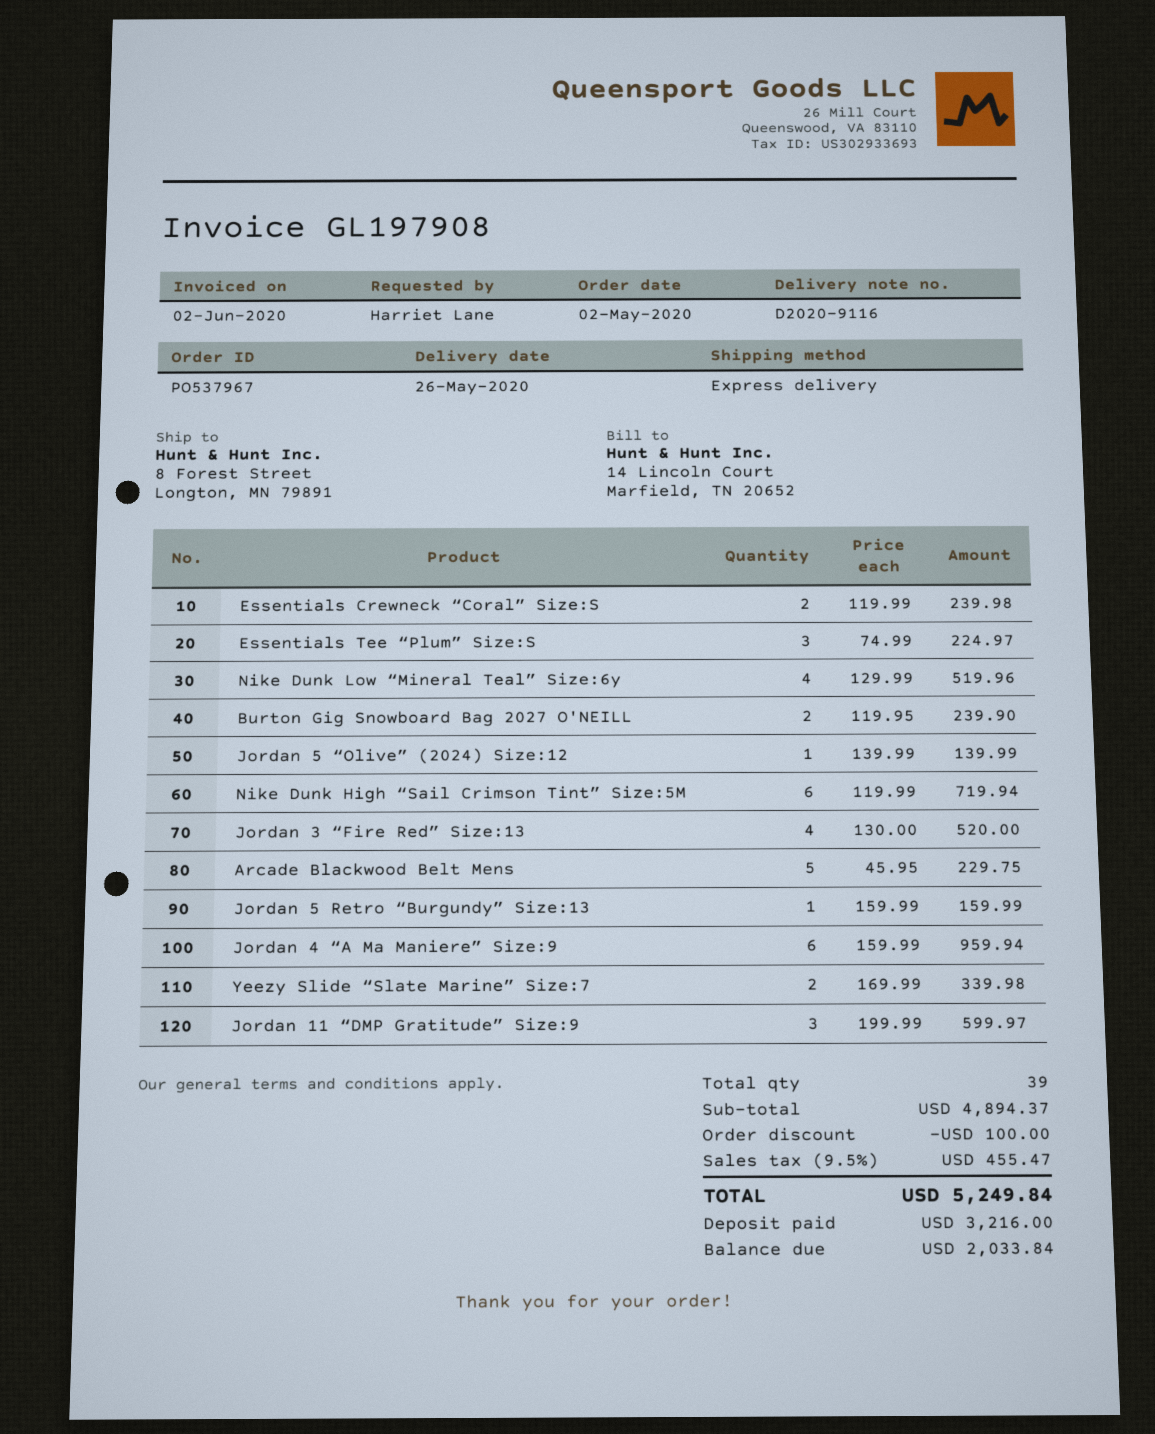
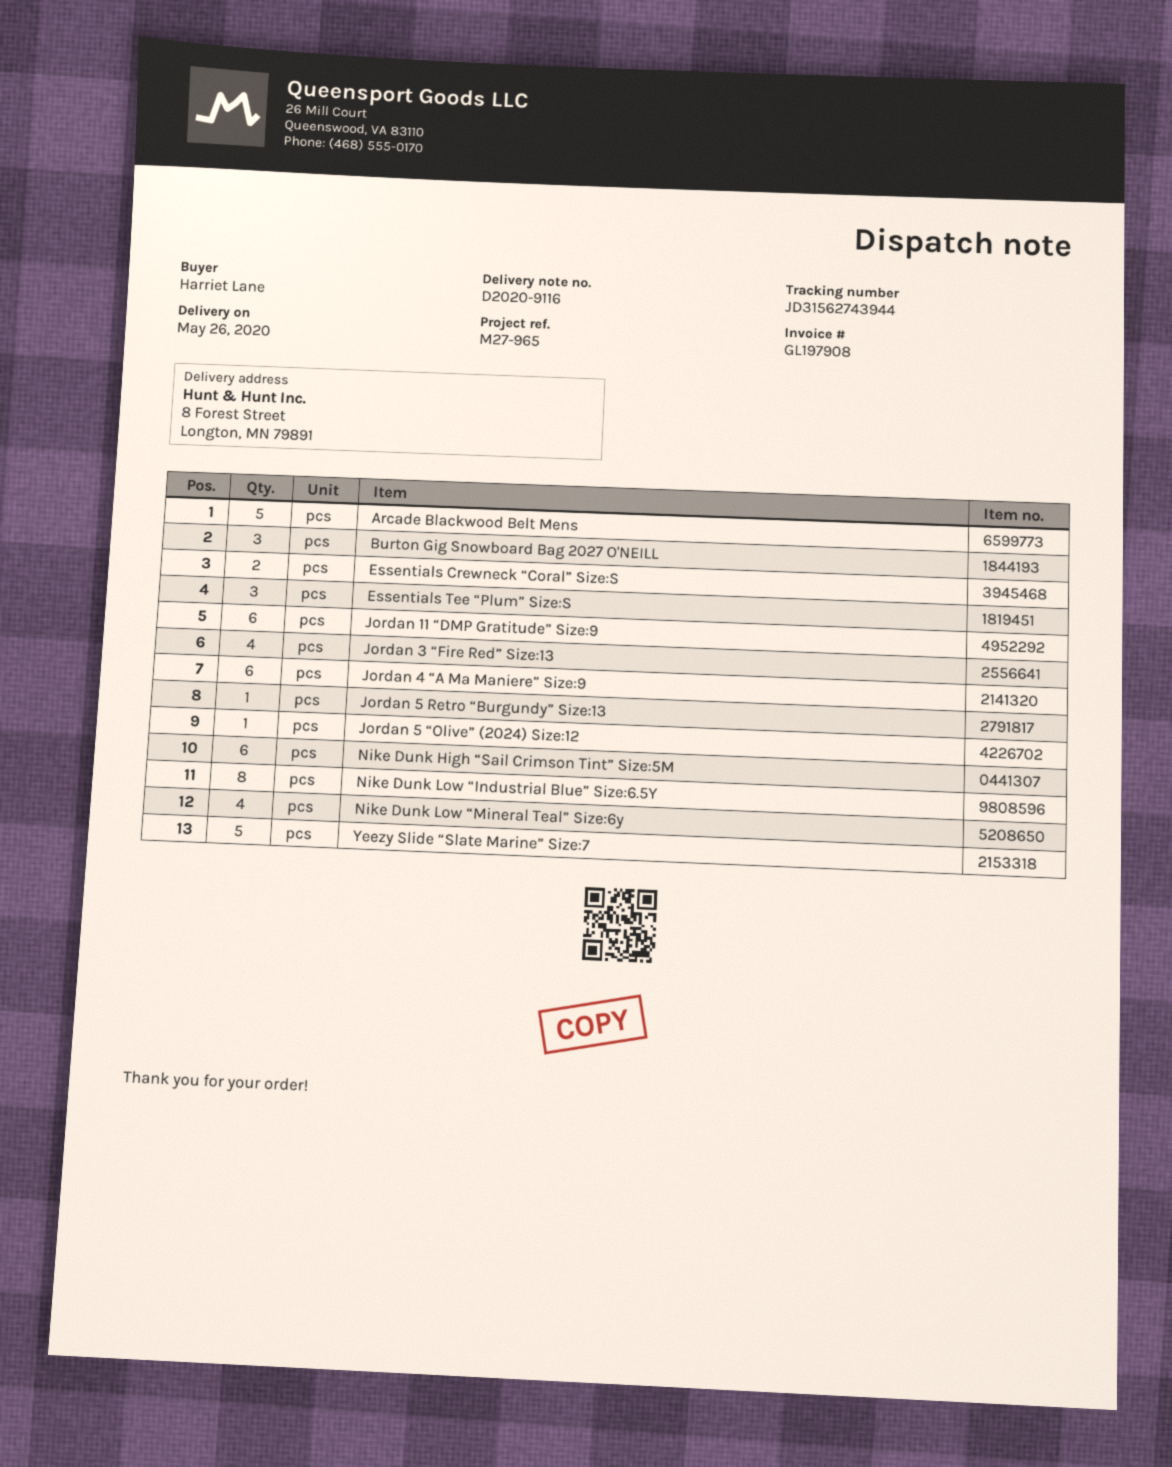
Burton Gig Snowboard Bag 2027 O'NEILL: 2 -> 3
Yeezy Slide “Slate Marine” Size:7: 2 -> 5
Jordan 11 “DMP Gratitude” Size:9: 3 -> 6
Nike Dunk Low “Industrial Blue” Size:6.5Y: none -> 8

